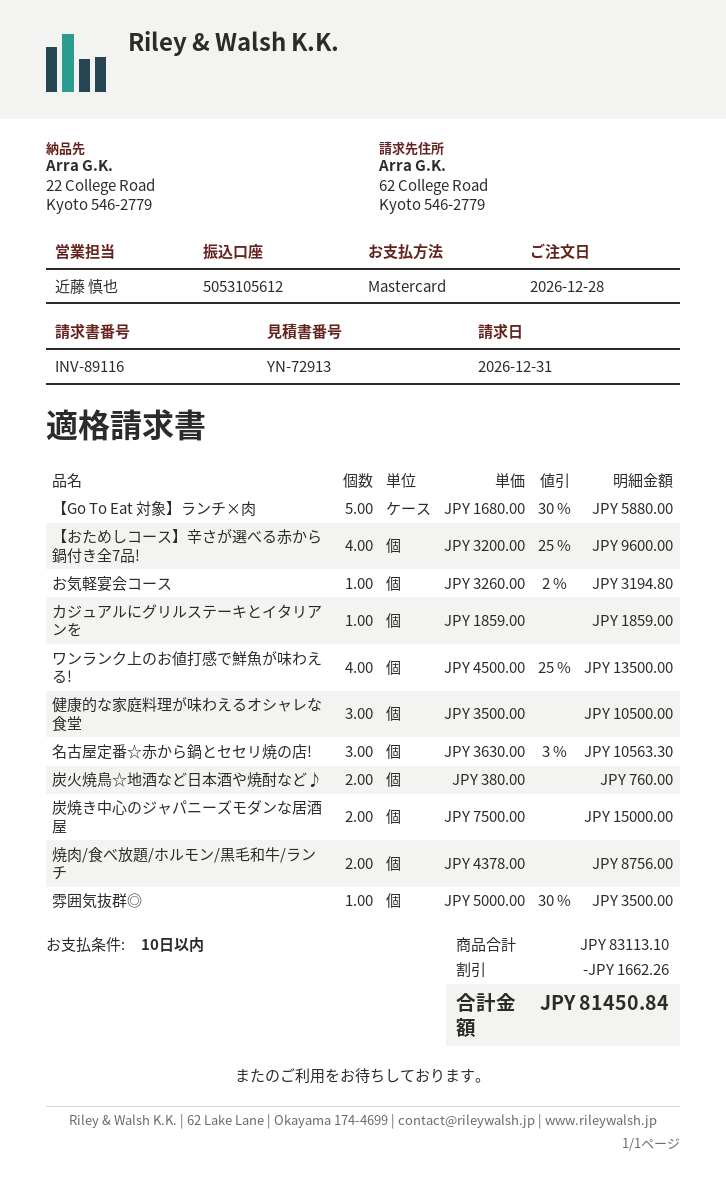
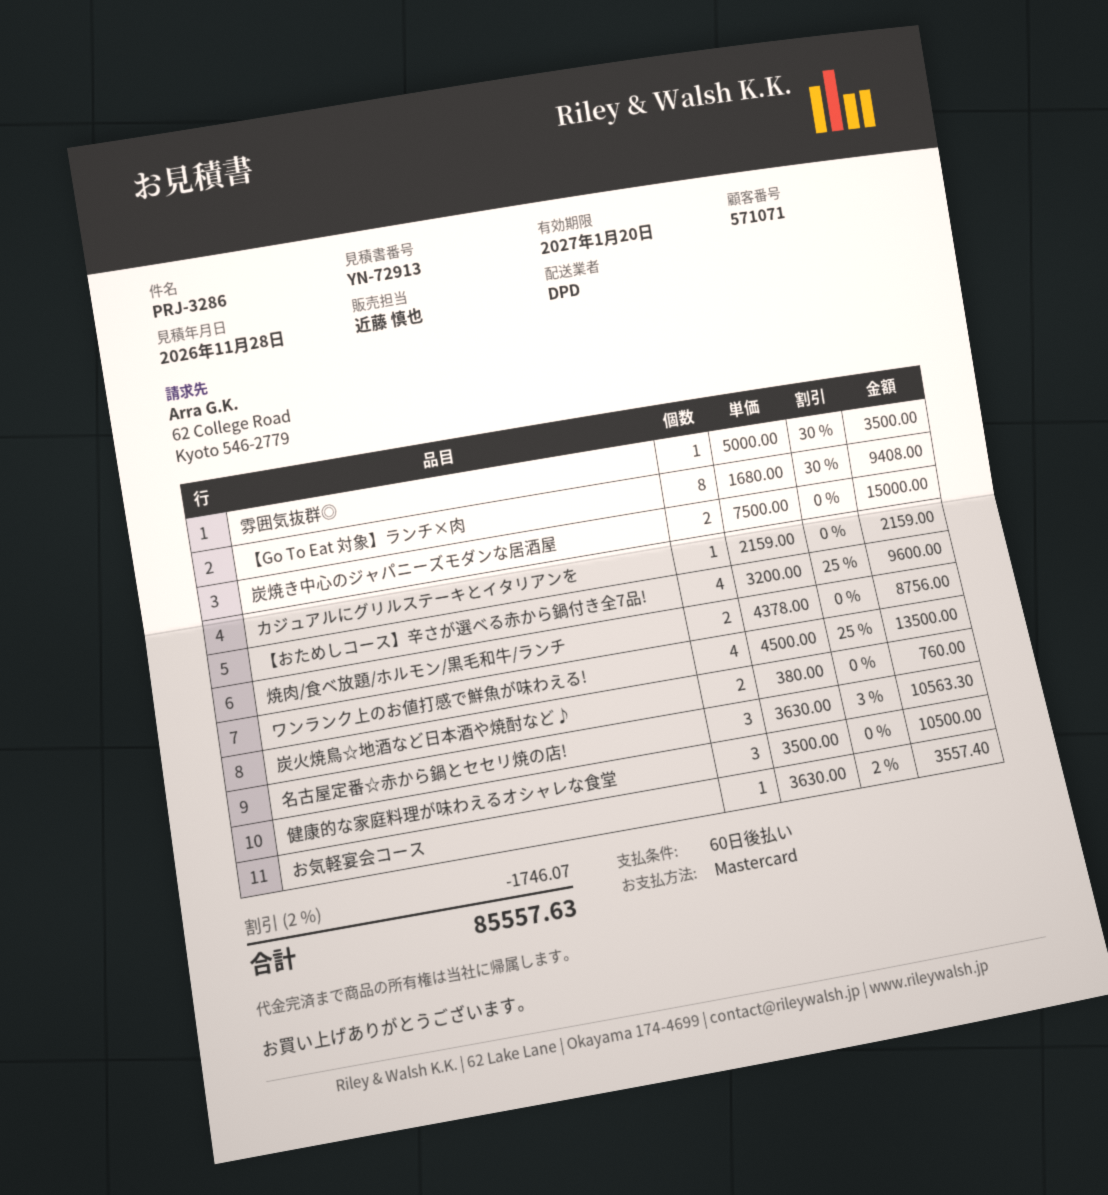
payment terms: 10 days -> 60 days
【Go To Eat 対象】ランチ×肉: 5 x 1680.00 - 30% = 5880.00 -> 8 x 1680.00 - 30% = 9408.00
お気軽宴会コース: 1 x 3260.00 - 2% = 3194.80 -> 1 x 3630.00 - 2% = 3557.40
カジュアルにグリルステーキとイタリアンを: 1 x 1859.00 = 1859.00 -> 1 x 2159.00 = 2159.00
discount: 1662.26 -> 1746.07
total: 81450.84 -> 85557.63

